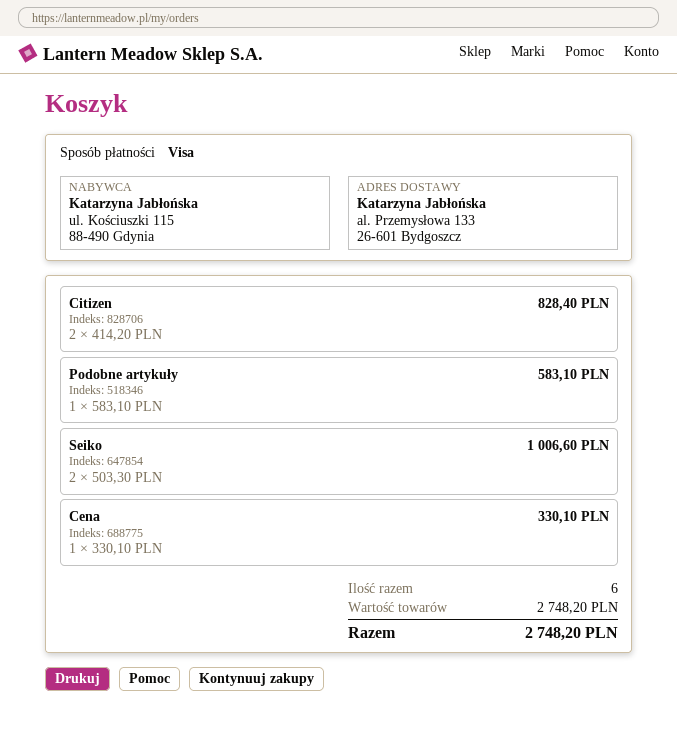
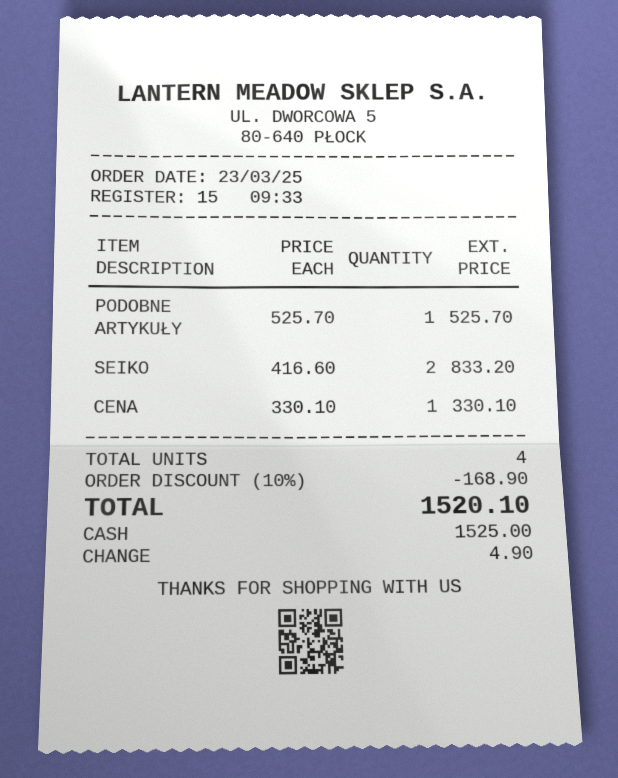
payment method: Visa -> cash
Citizen: 2 x 414.20 = 828.40 -> none
Podobne artykuły: 1 x 583.10 = 583.10 -> 1 x 525.70 = 525.70
Seiko: 2 x 503.30 = 1006.60 -> 2 x 416.60 = 833.20
total quantity: 6 -> 4
discount: none -> 10% = 168.90
total: 2748.20 -> 1520.10

